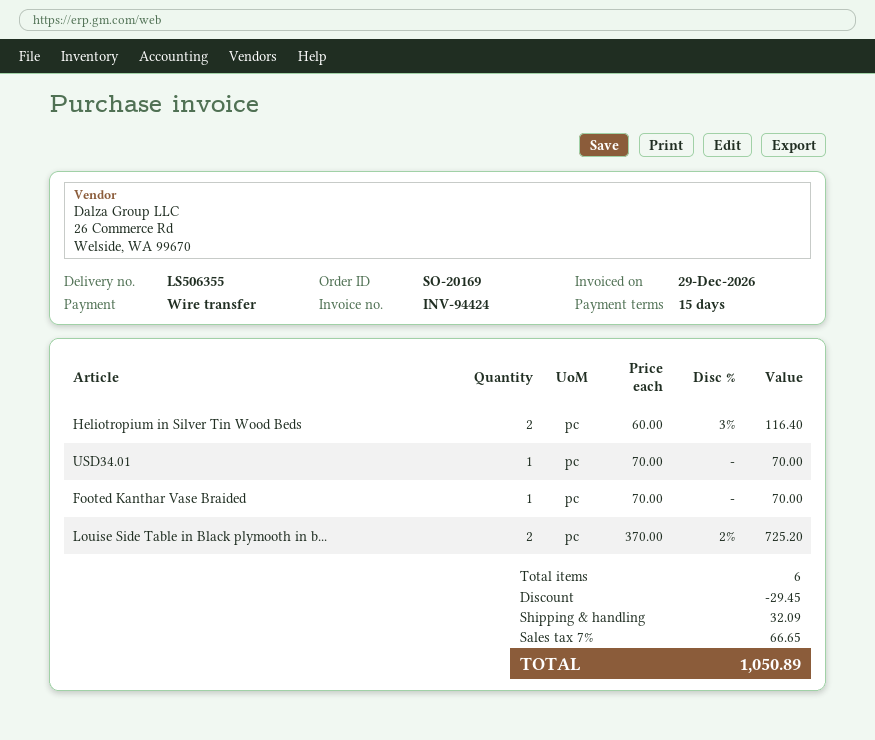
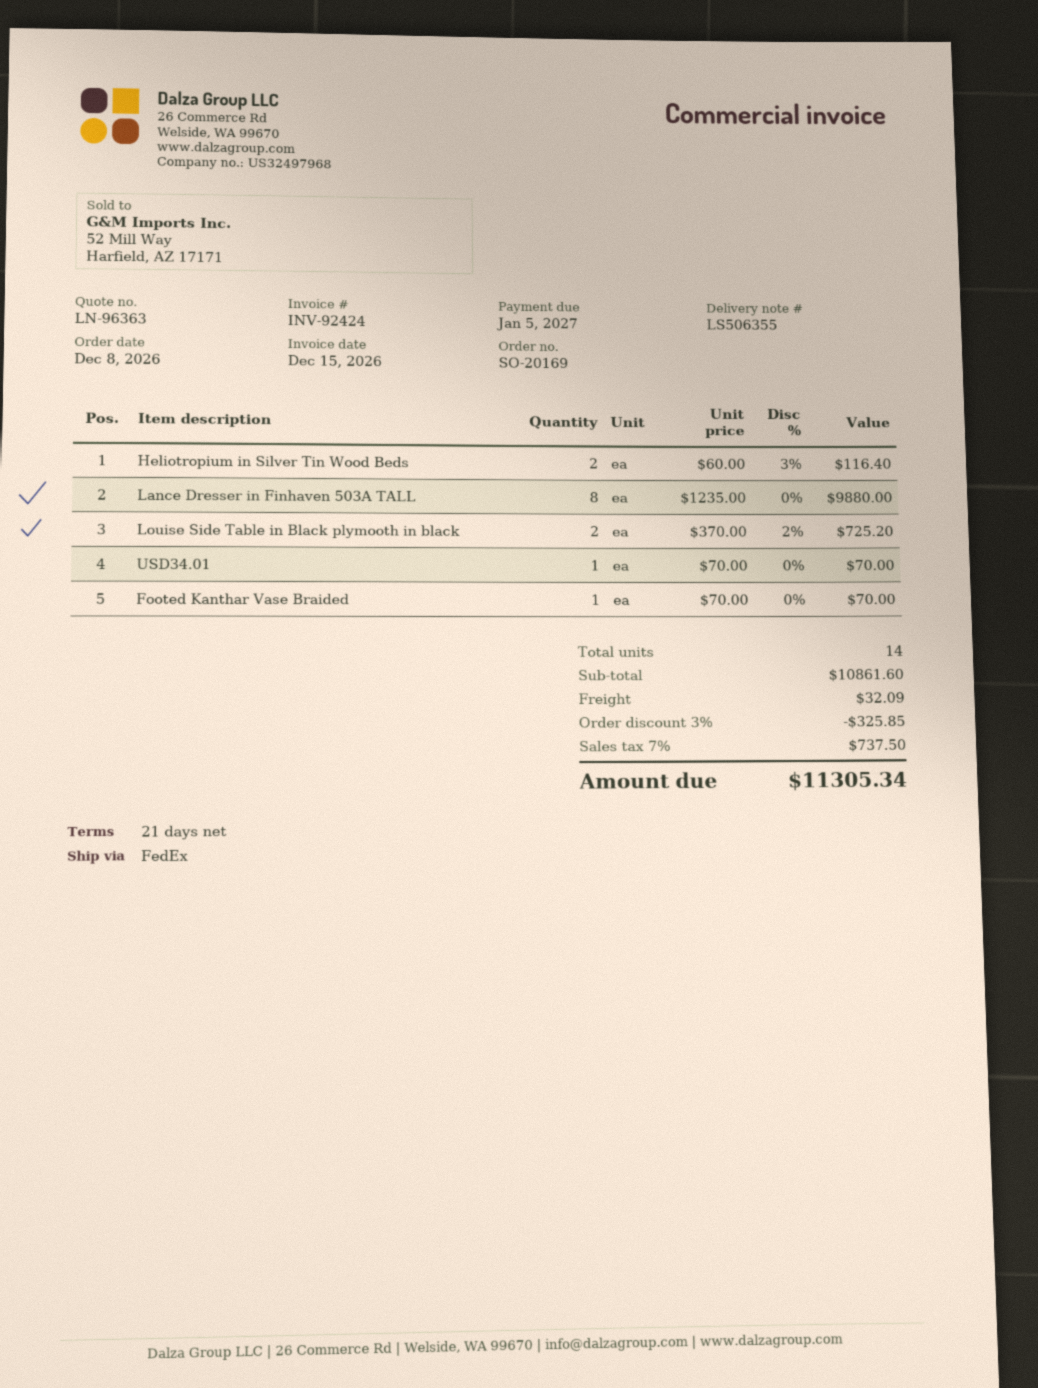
invoice number: INV-94424 -> INV-92424
invoice date: 2026-12-29 -> 2026-12-15
payment terms: 15 days -> 21 days
Lance Dresser in Finhaven 503A TALL: none -> 8 x 1235.00 = 9880.00
total quantity: 6 -> 14
discount: 29.45 -> 325.85
tax: 7% = 66.65 -> 7% = 737.50
total: 1050.89 -> 11305.34

